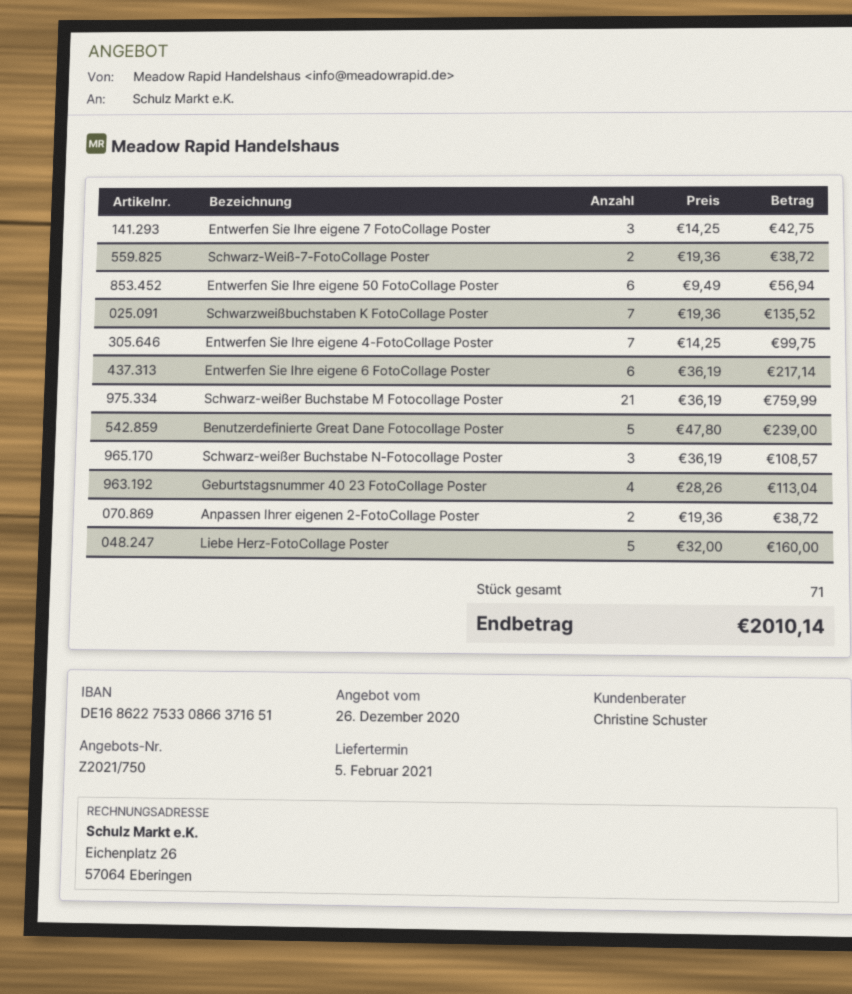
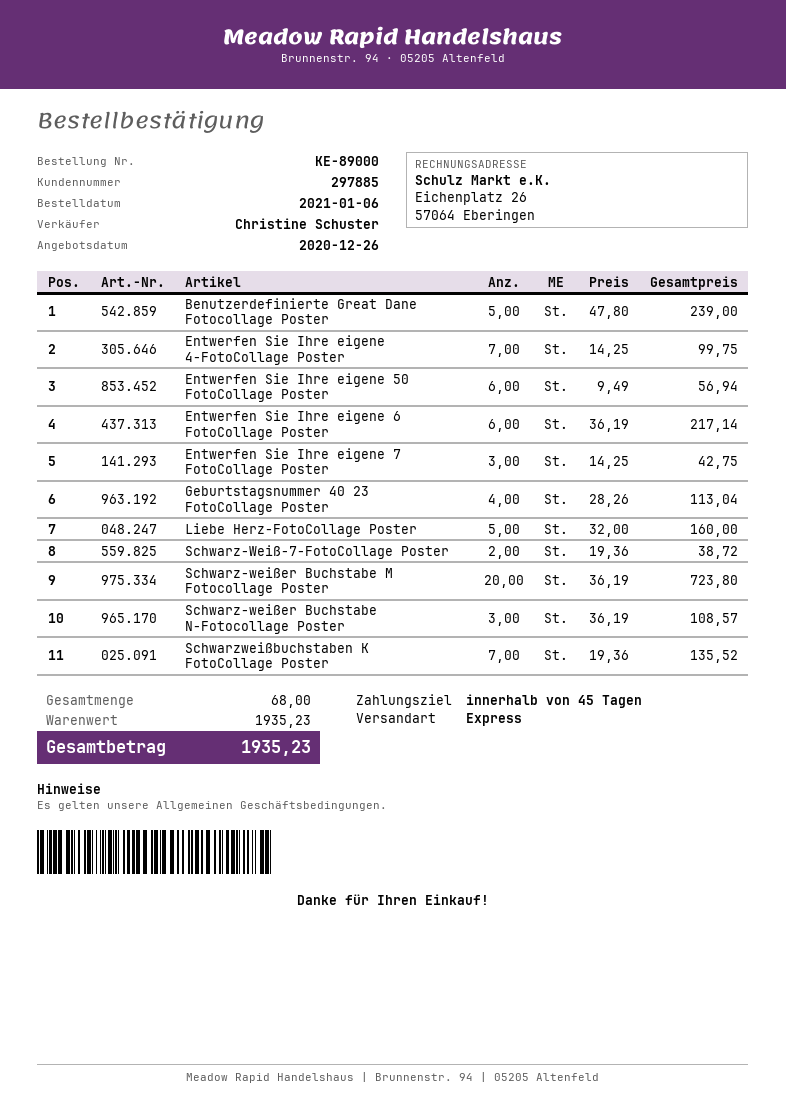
Schwarz-weißer Buchstabe M Fotocollage Poster: 21 x 36.19 = 759.99 -> 20 x 36.19 = 723.80
Anpassen Ihrer eigenen 2-FotoCollage Poster: 2 x 19.36 = 38.72 -> none
total quantity: 71 -> 68
total: 2010.14 -> 1935.23

